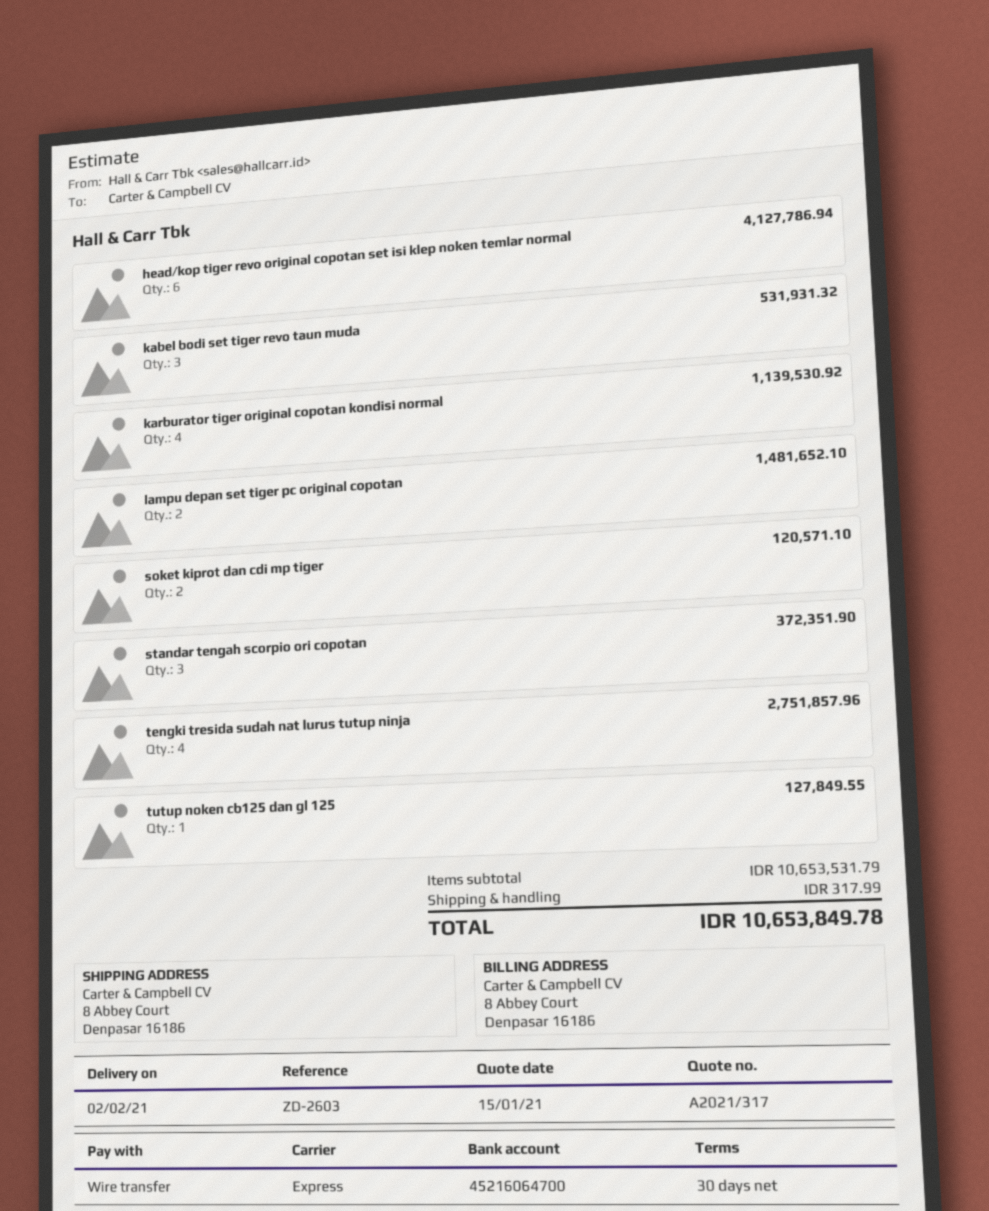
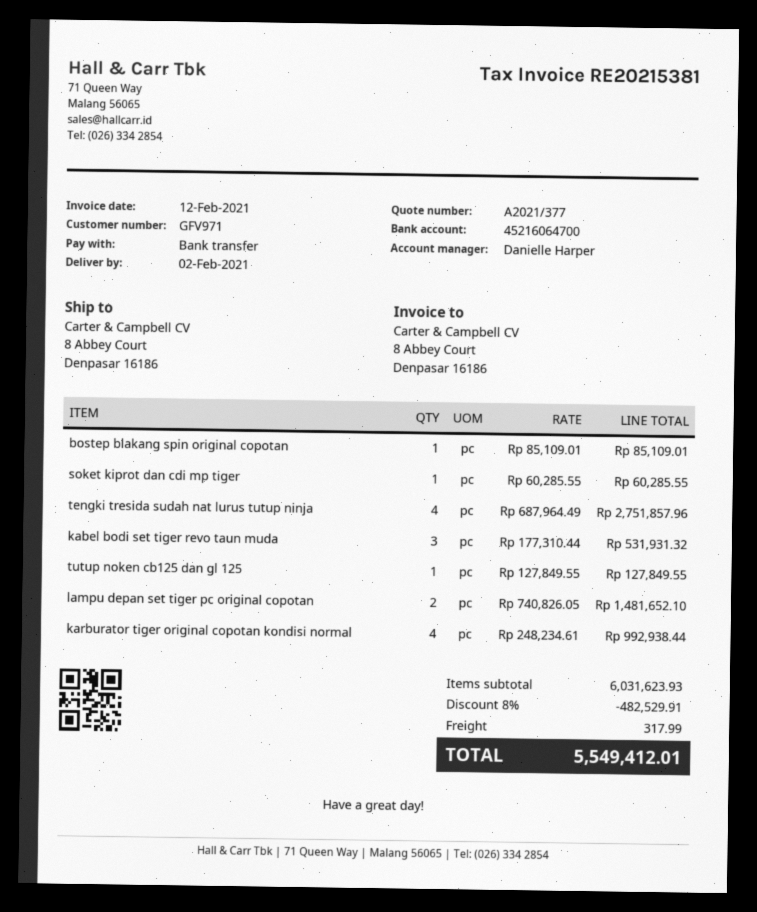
quote number: A2021/317 -> A2021/377
head/kop tiger revo original copotan set isi klep noken temlar normal: 6 for 4127786.94 -> none
karburator tiger original copotan kondisi normal: 4 for 1139530.92 -> 4 for 992938.44
soket kiprot dan cdi mp tiger: 2 for 120571.10 -> 1 for 60285.55
standar tengah scorpio ori copotan: 3 for 372351.90 -> none
bostep blakang spin original copotan: none -> 1 for 85109.01
subtotal: 10653531.79 -> 6031623.93
discount: none -> 8% = 482529.91
total: 10653849.78 -> 5549412.01

